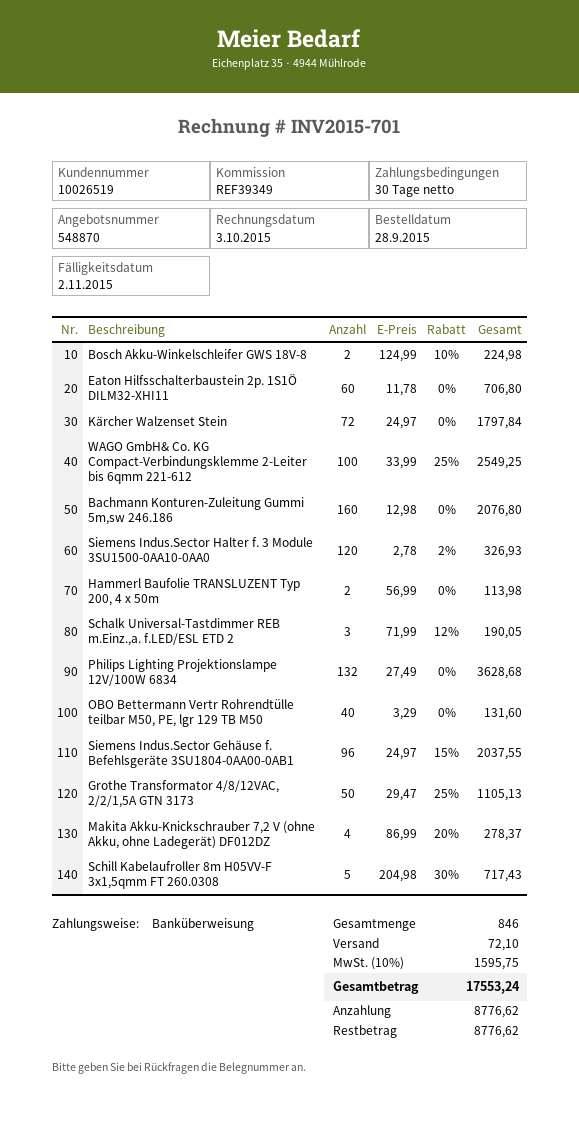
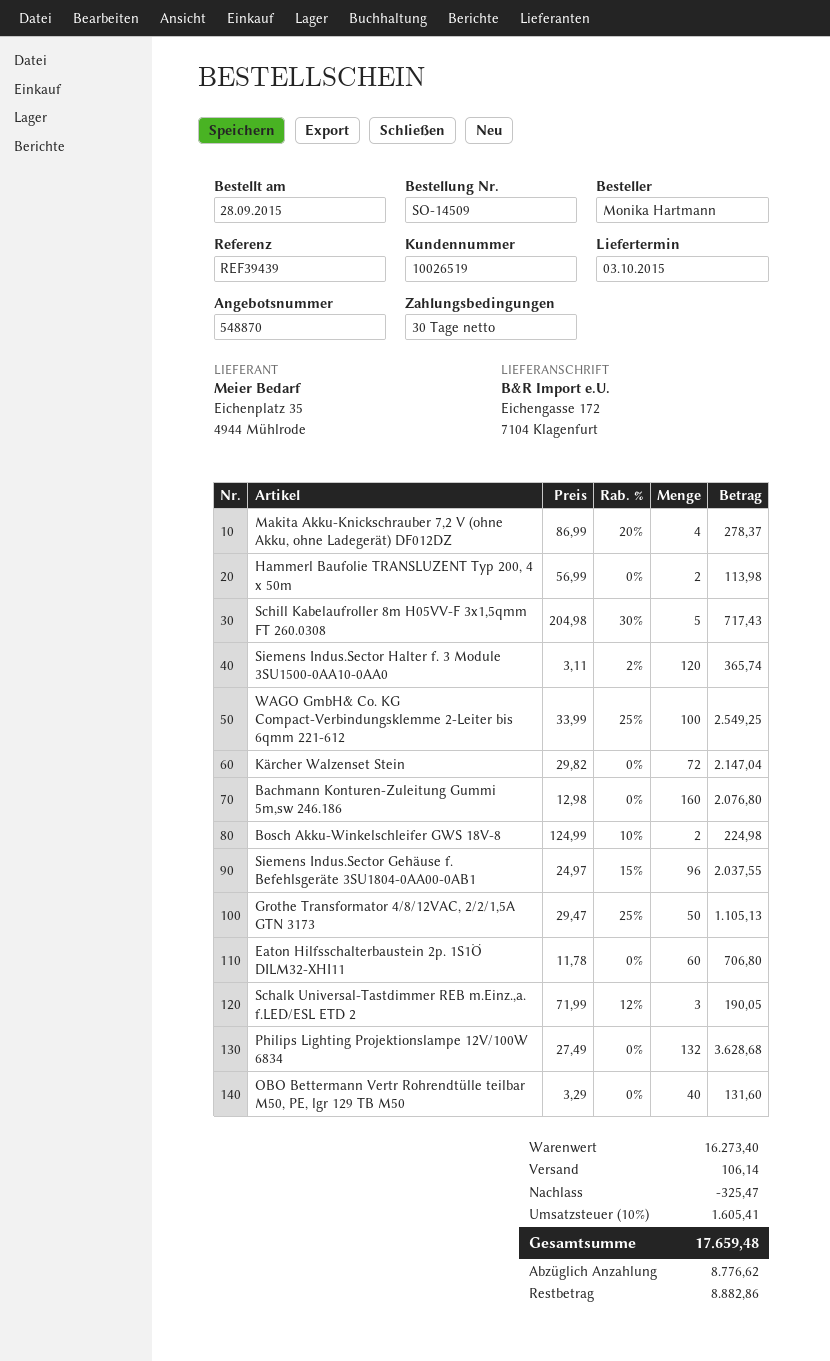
reference: REF39349 -> REF39439
Kärcher Walzenset Stein: 72 x 24.97 = 1797.84 -> 72 x 29.82 = 2147.04
Siemens Indus.Sector Halter f. 3 Module 3SU1500-0AA10-0AA0: 120 x 2.78 - 2% = 326.93 -> 120 x 3.11 - 2% = 365.74
discount: none -> 325.47
shipping: 72.10 -> 106.14
tax: 10% = 1595.75 -> 10% = 1605.41
total: 17553.24 -> 17659.48
balance: 8776.62 -> 8882.86

